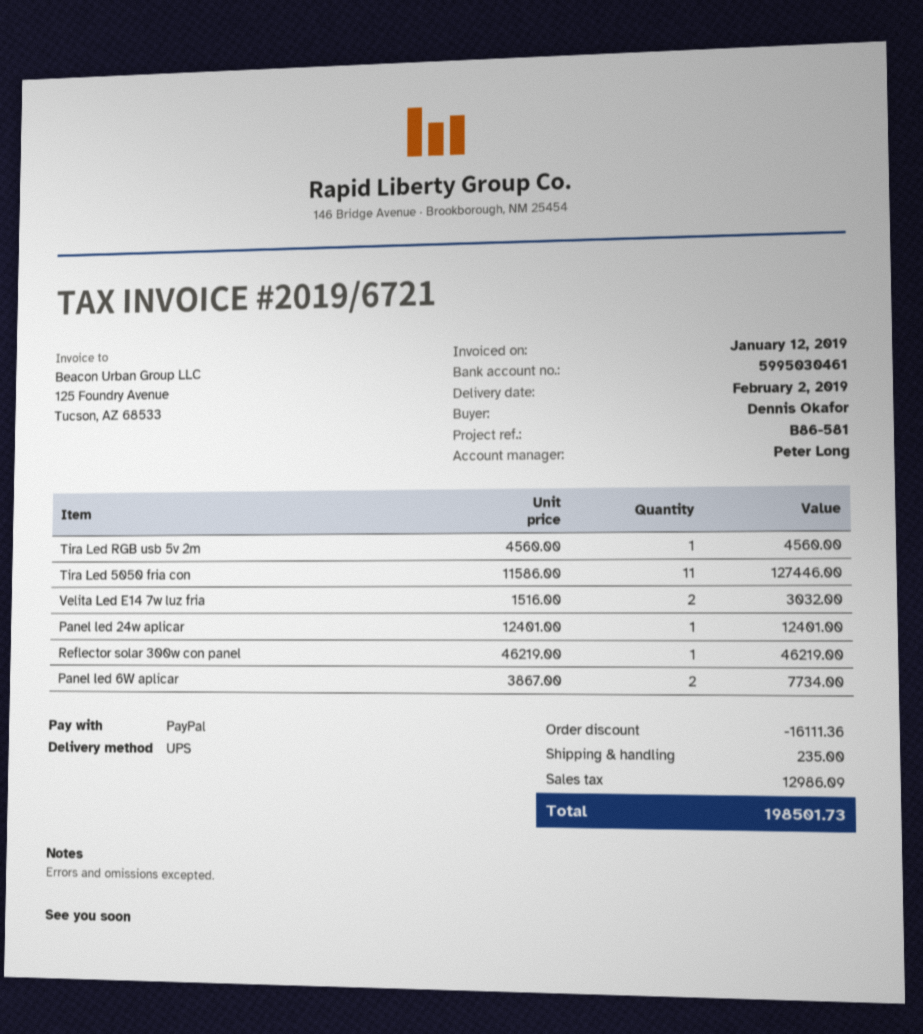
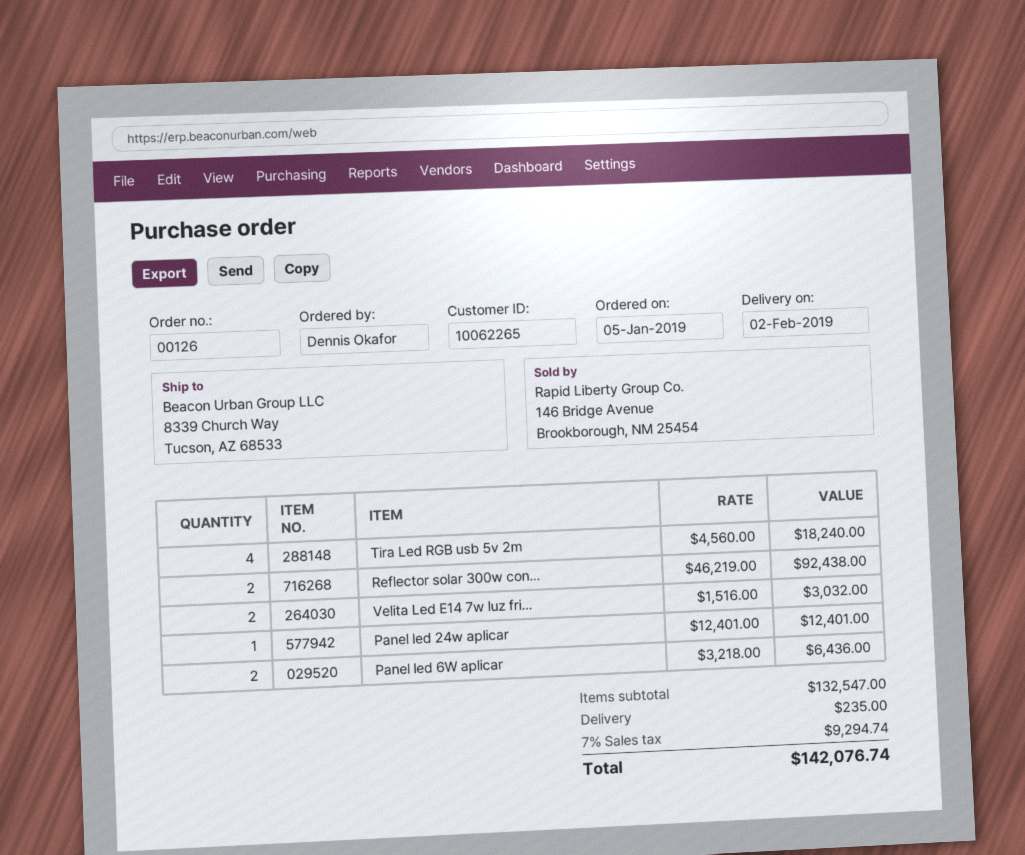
Tira Led RGB usb 5v 2m: 1 x 4560.00 = 4560.00 -> 4 x 4560.00 = 18240.00
Tira Led 5050 fria con: 11 x 11586.00 = 127446.00 -> none
Reflector solar 300w con panel: 1 x 46219.00 = 46219.00 -> 2 x 46219.00 = 92438.00
Panel led 6W aplicar: 2 x 3867.00 = 7734.00 -> 2 x 3218.00 = 6436.00
discount: 16111.36 -> none
tax: 12986.09 -> 9294.74
total: 198501.73 -> 142076.74

